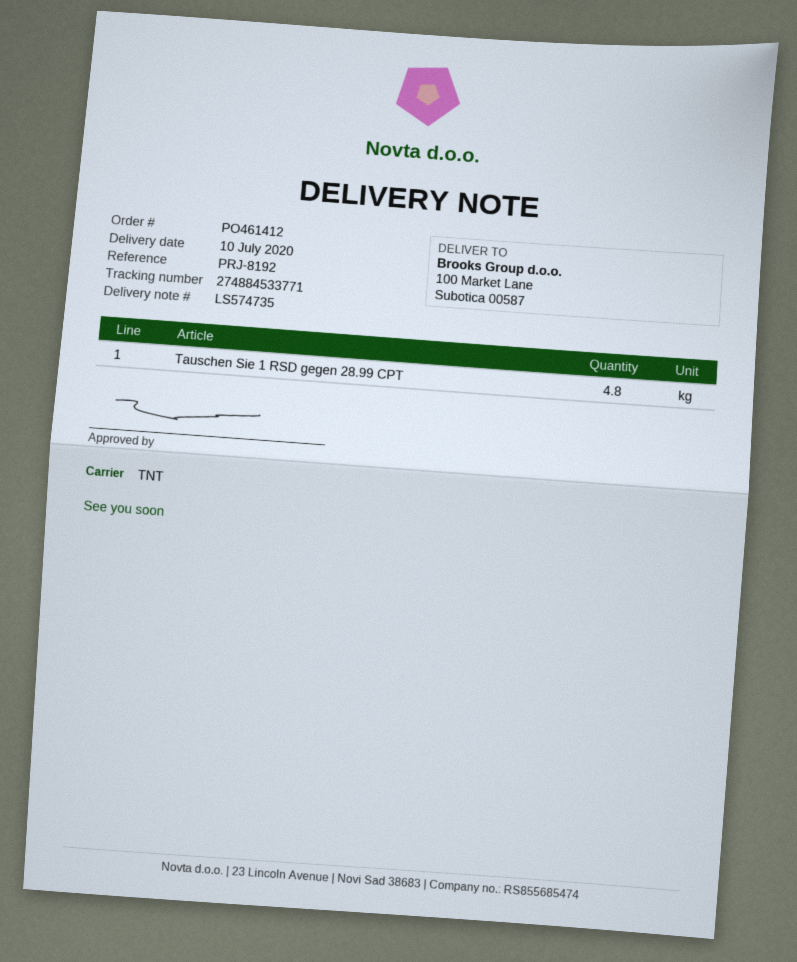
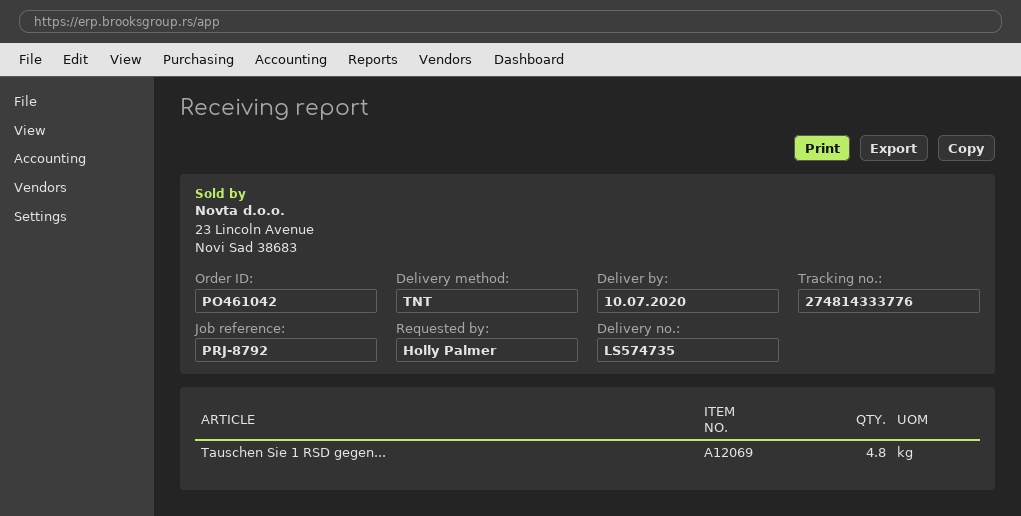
order number: PO461412 -> PO461042
reference: PRJ-8192 -> PRJ-8792
tracking number: 274884533771 -> 274814333776

